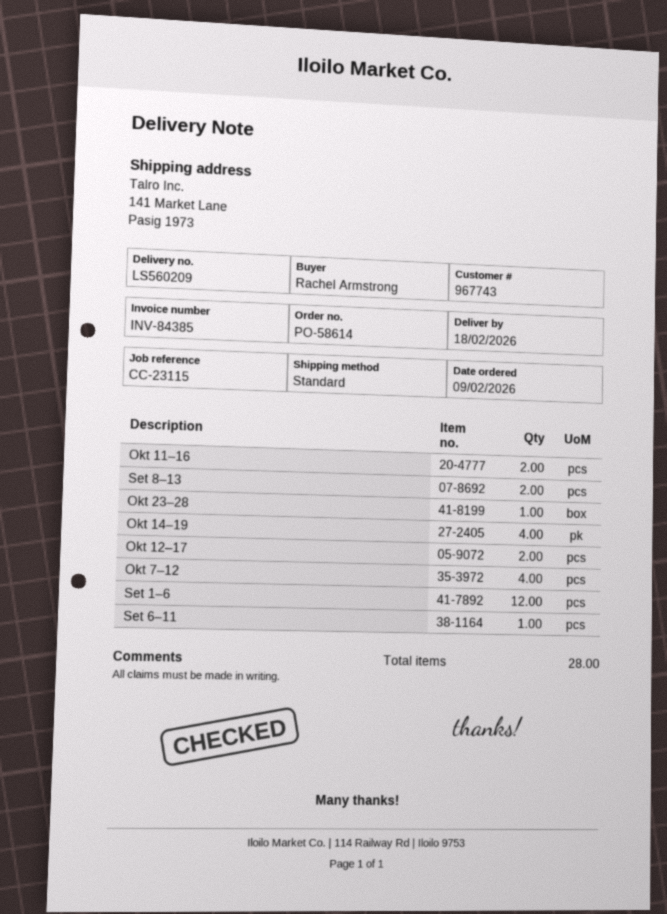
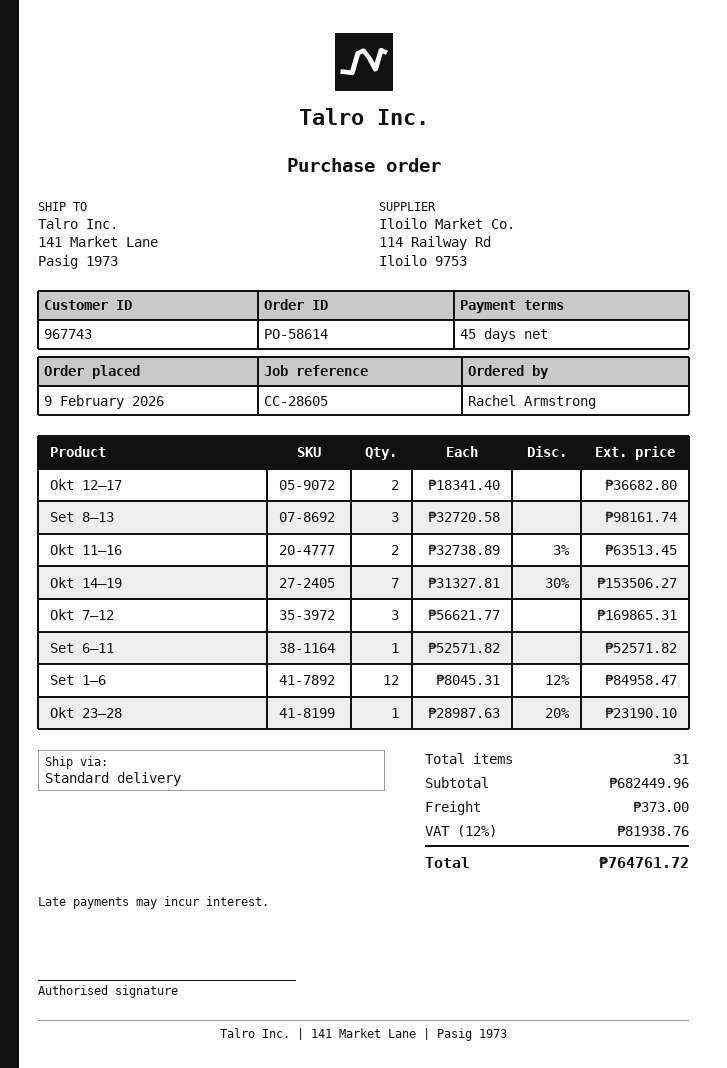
reference: CC-23115 -> CC-28605
Set 8–13: 2 -> 3
Okt 14–19: 4 -> 7
Okt 7–12: 4 -> 3
total quantity: 28 -> 31

